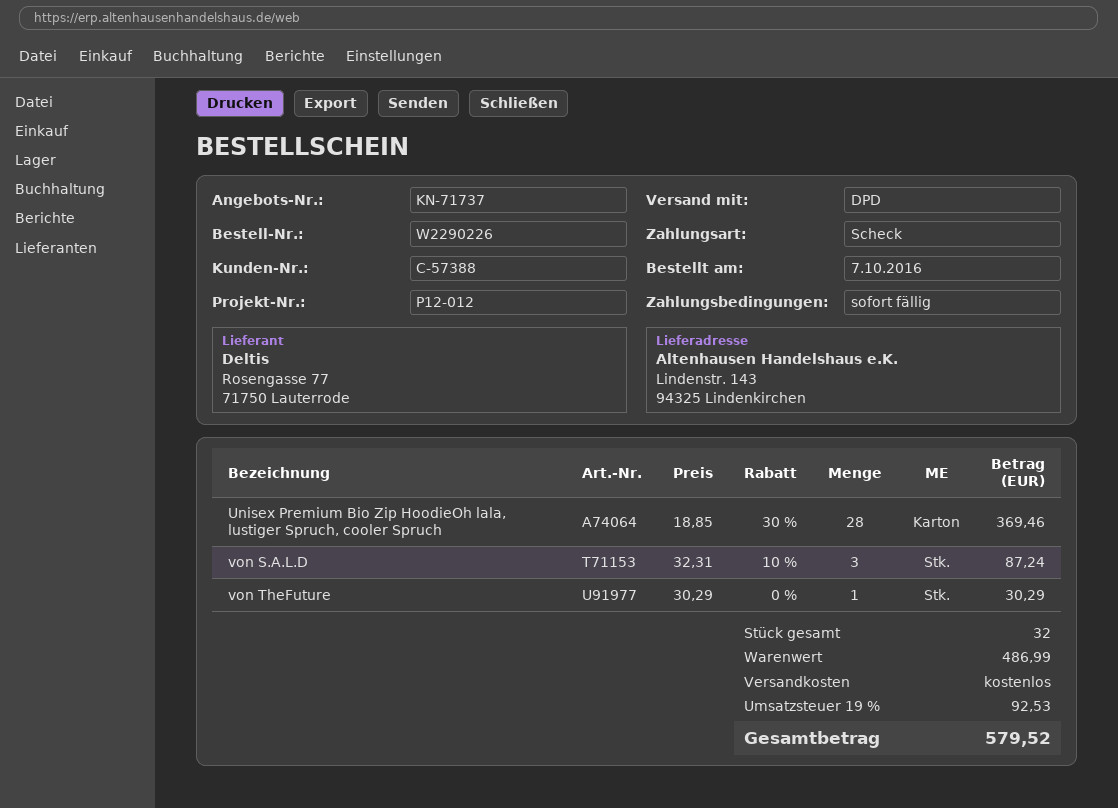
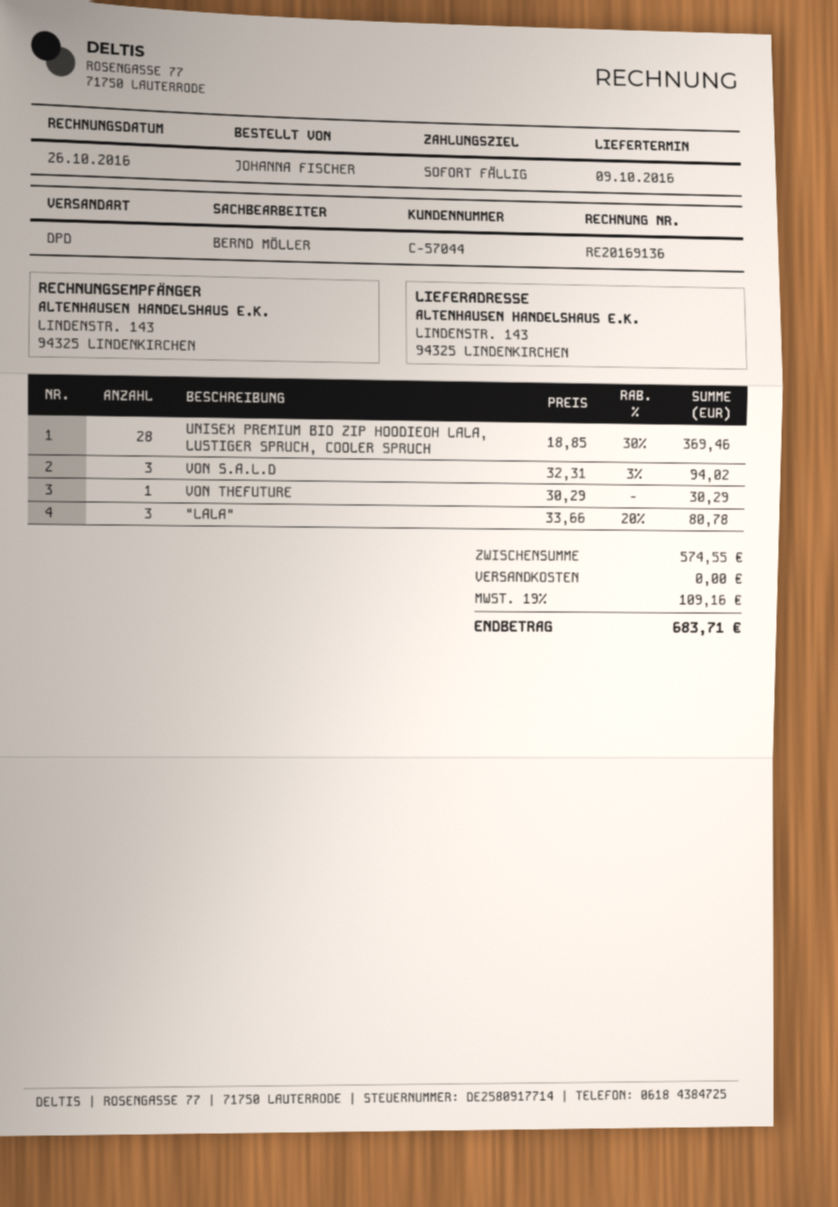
customer number: C-57388 -> C-57044
von S.A.L.D: 3 x 32.31 - 10% = 87.24 -> 3 x 32.31 - 3% = 94.02
"LALA": none -> 3 x 33.66 - 20% = 80.78
subtotal: 486.99 -> 574.55
tax: 19% = 92.53 -> 19% = 109.16
total: 579.52 -> 683.71

